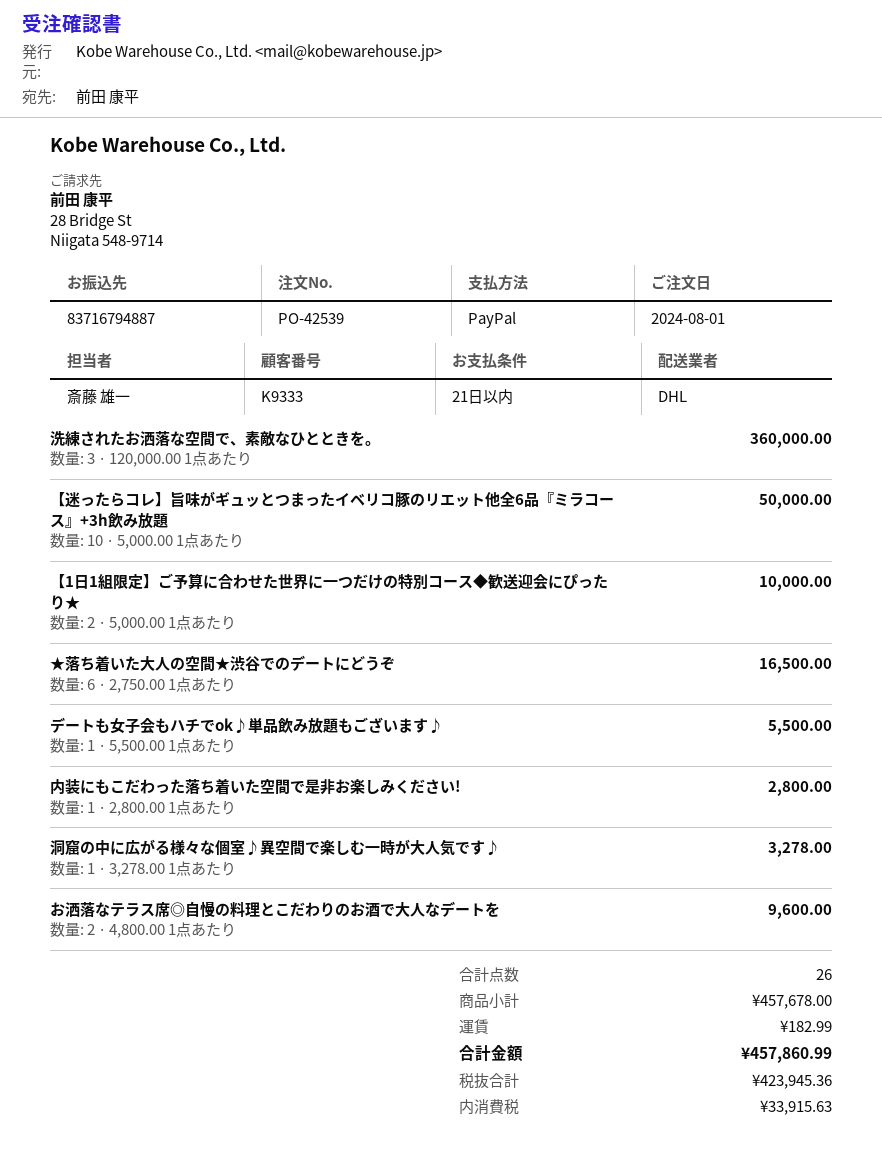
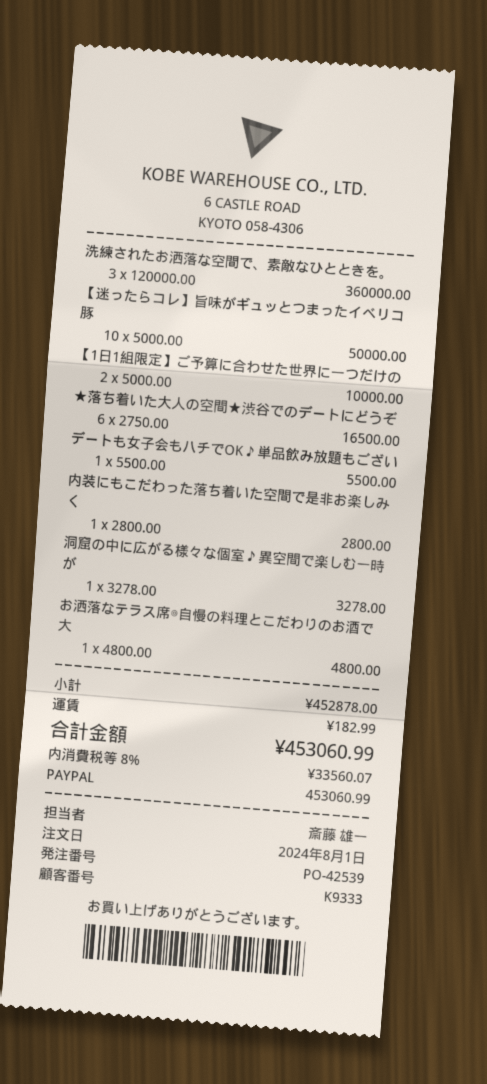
お洒落なテラス席◎自慢の料理とこだわりのお酒で大人なデートを: 2 x 4800.00 = 9600.00 -> 1 x 4800.00 = 4800.00
subtotal: 457678.00 -> 452878.00
tax: 33915.63 -> 33560.07
total: 457860.99 -> 453060.99

